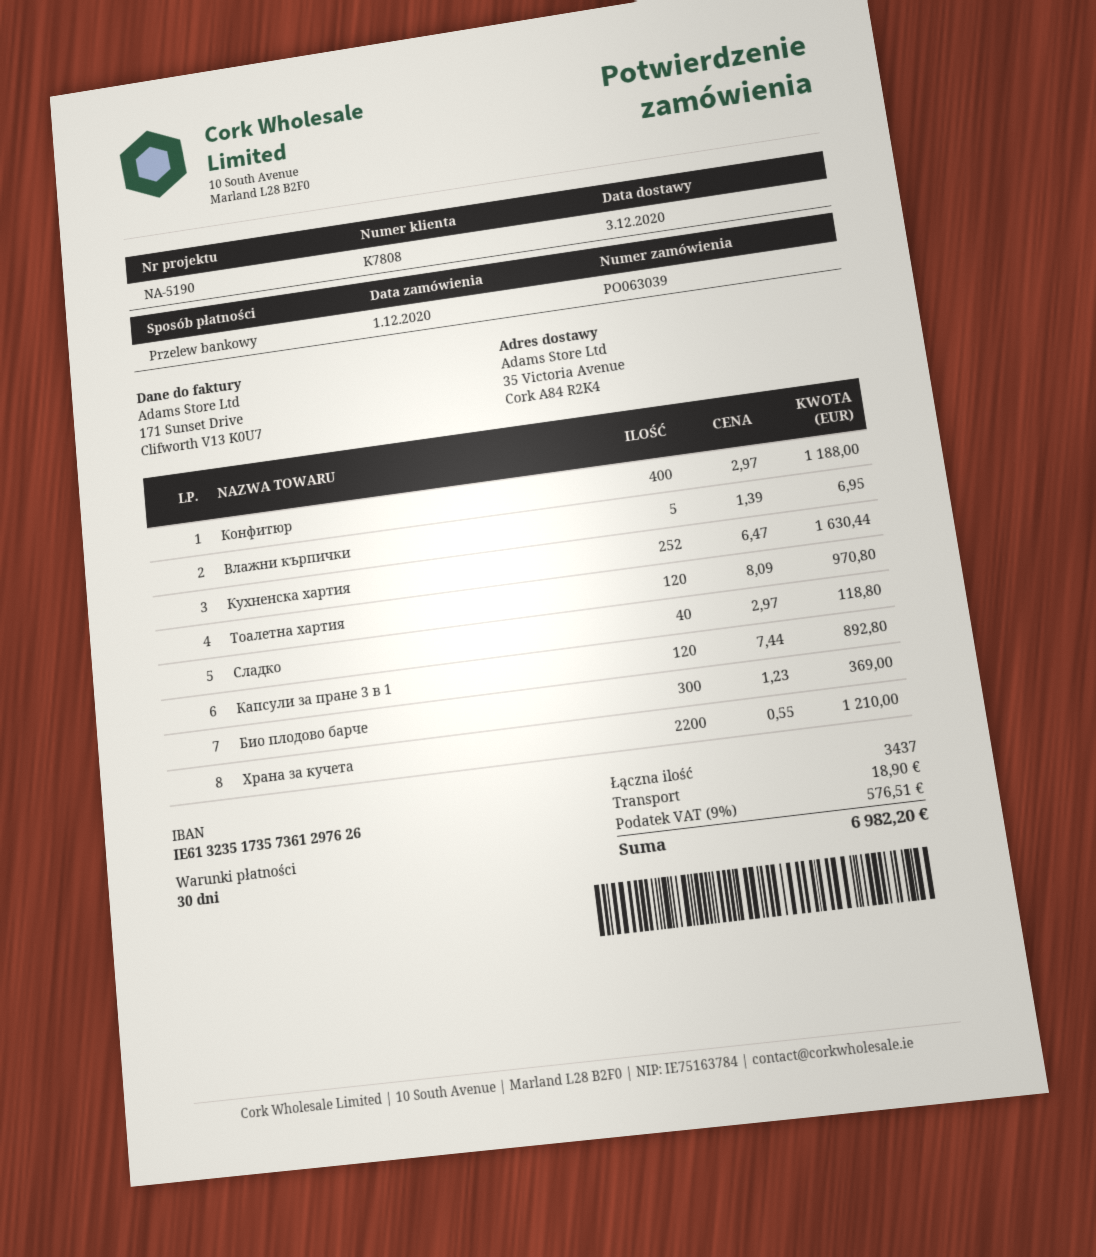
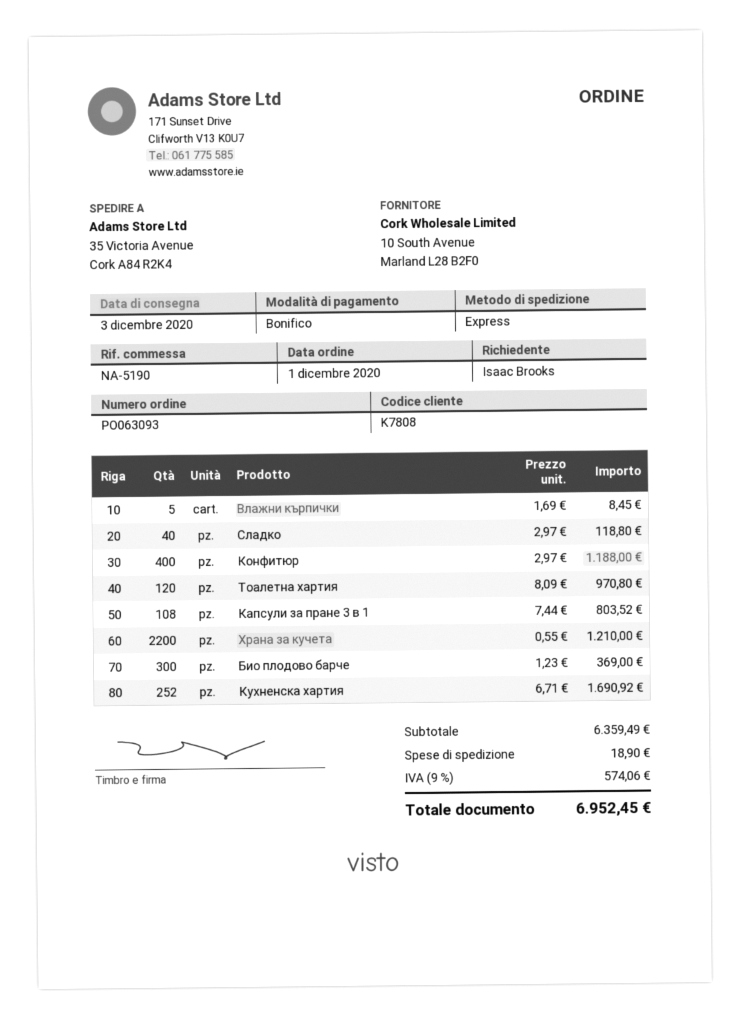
order number: PO063039 -> PO063093
Влажни кърпички: 5 x 1.39 = 6.95 -> 5 x 1.69 = 8.45
Кухненска хартия: 252 x 6.47 = 1630.44 -> 252 x 6.71 = 1690.92
Капсули за пране 3 в 1: 120 x 7.44 = 892.80 -> 108 x 7.44 = 803.52
tax: 9% = 576.51 -> 9% = 574.06
total: 6982.20 -> 6952.45

